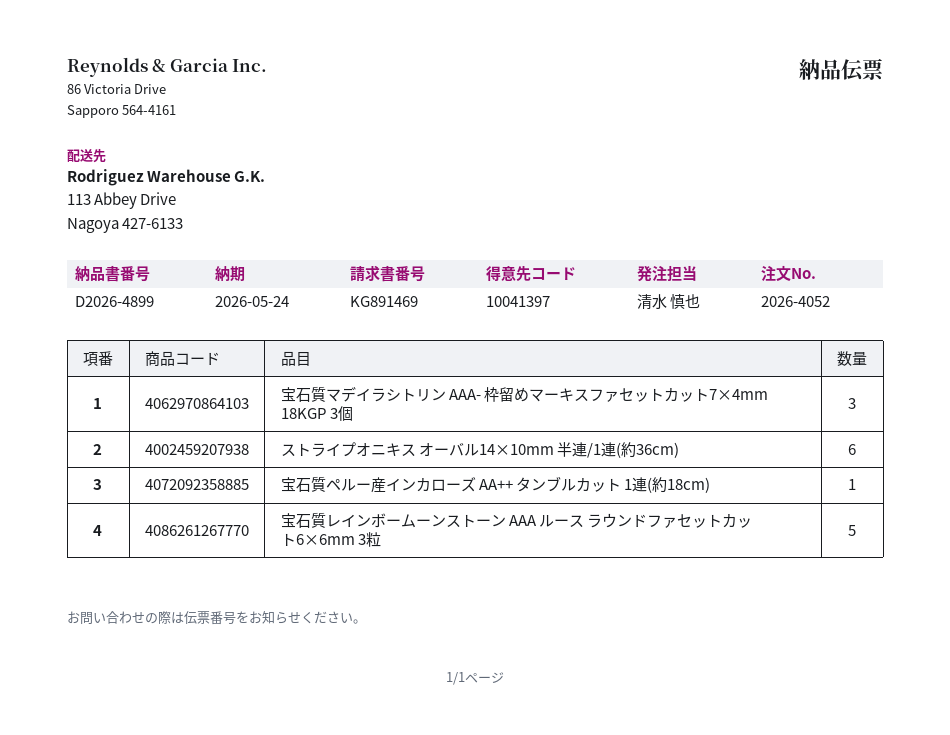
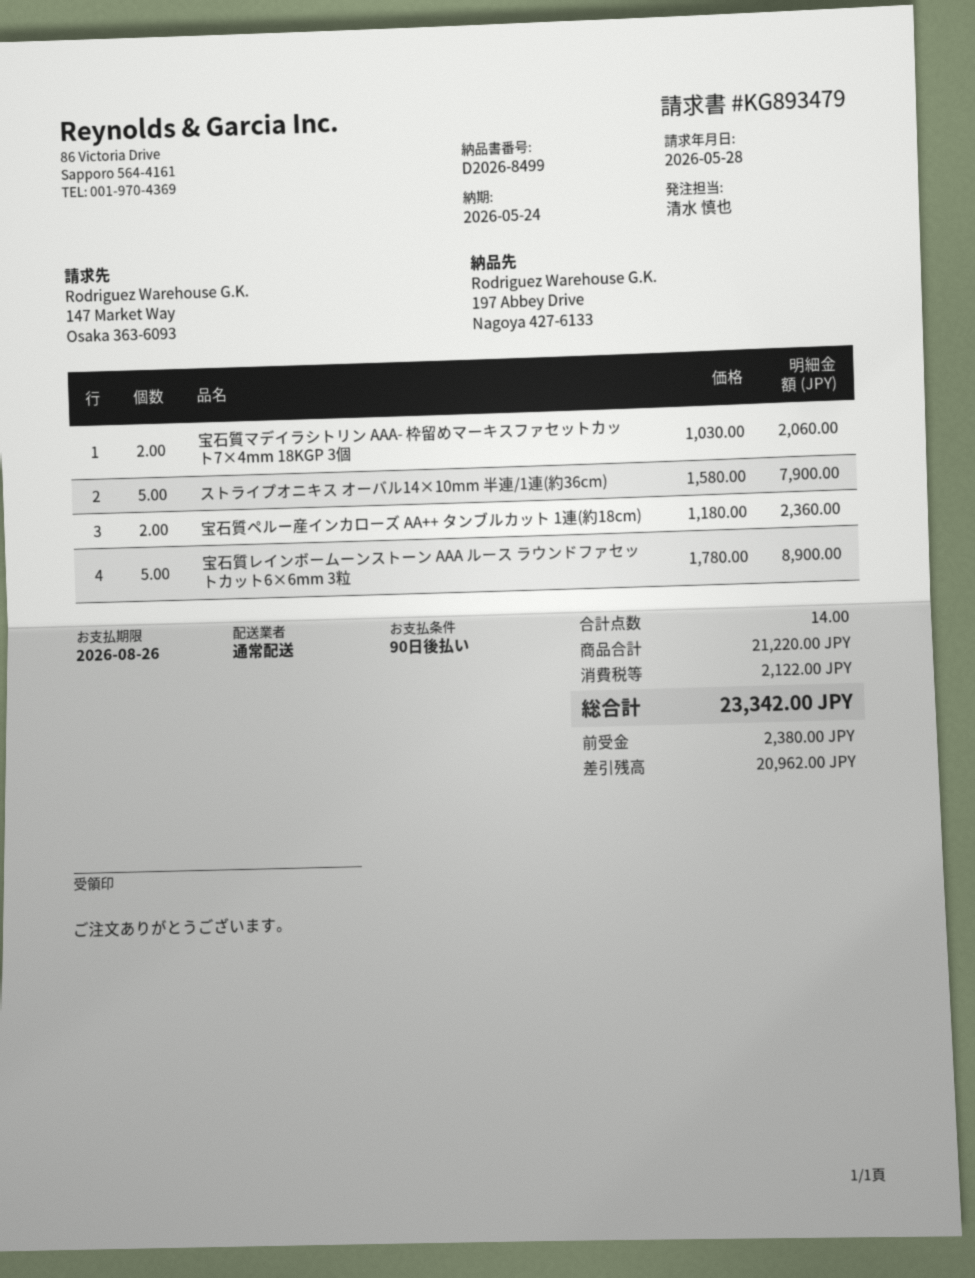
delivery note number: D2026-4899 -> D2026-8499
invoice number: KG891469 -> KG893479
ship to: 113 Abbey Drive, Nagoya 427-6133 -> 197 Abbey Drive, Nagoya 427-6133
宝石質マデイラシトリン AAA- 枠留めマーキスファセットカット7×4mm 18KGP 3個: 3 -> 2
ストライプオニキス オーバル14×10mm 半連/1連(約36cm): 6 -> 5
宝石質ペルー産インカローズ AA++ タンブルカット 1連(約18cm): 1 -> 2

